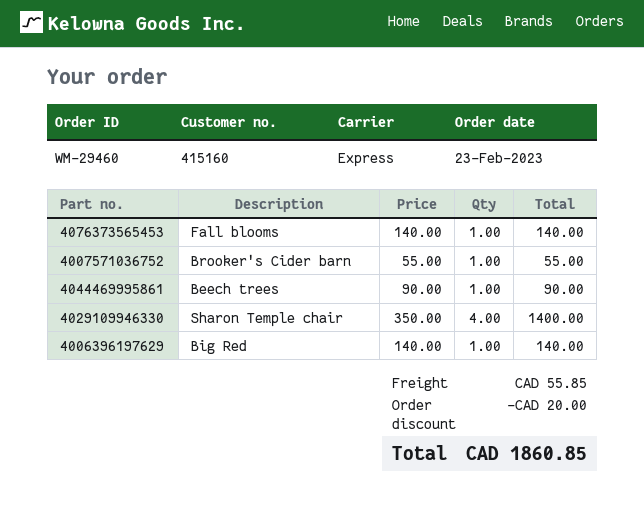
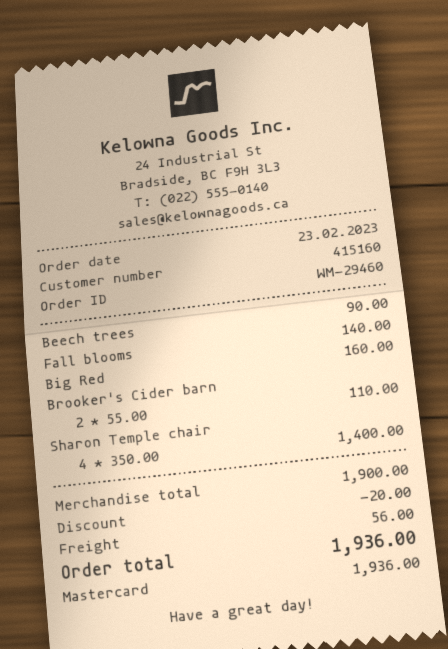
Brooker's Cider barn: 1 x 55.00 = 55.00 -> 2 x 55.00 = 110.00
Big Red: 1 x 140.00 = 140.00 -> 1 x 160.00 = 160.00
shipping: 55.85 -> 56.00
total: 1860.85 -> 1936.00

